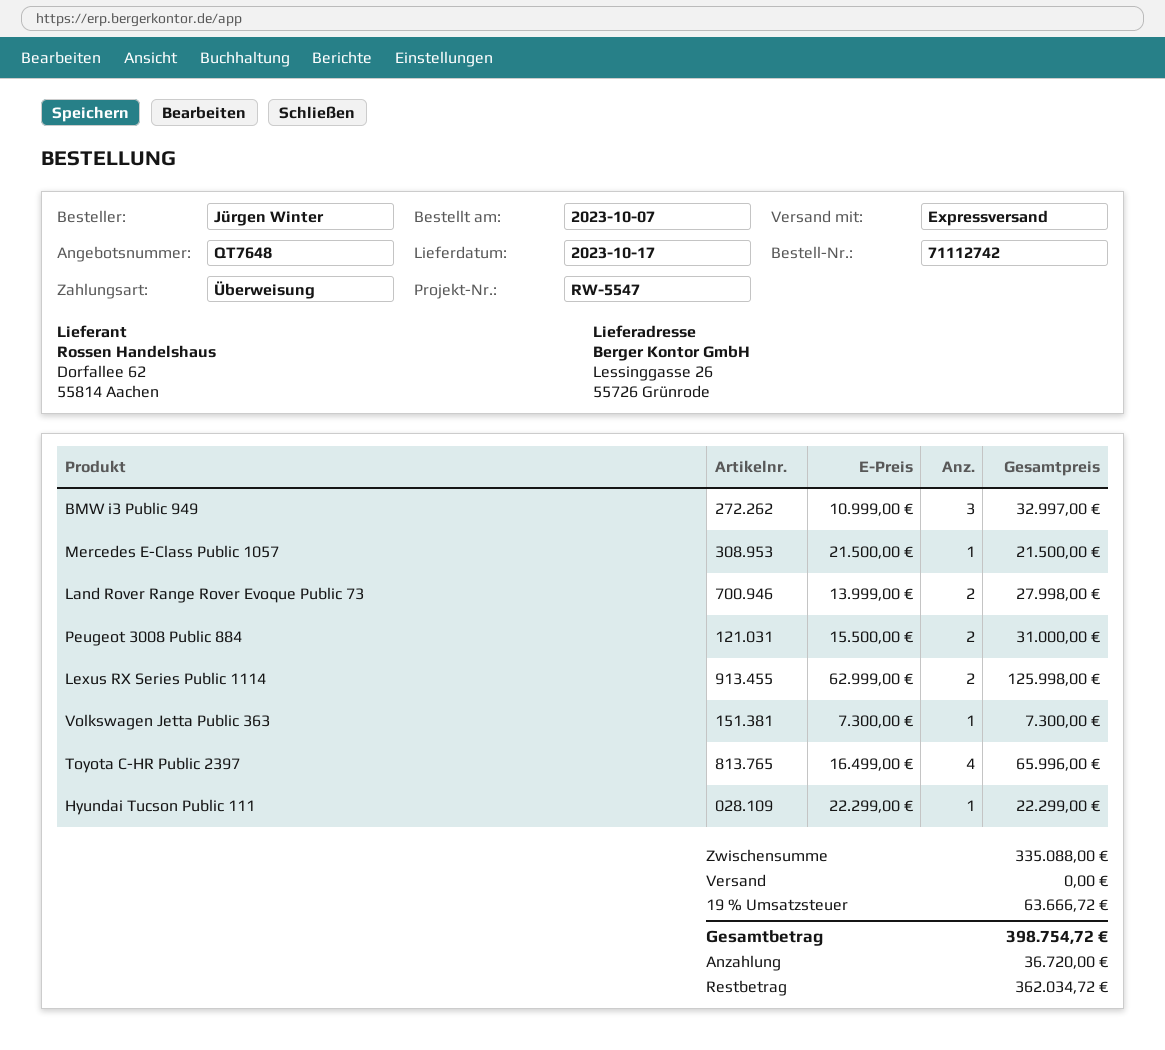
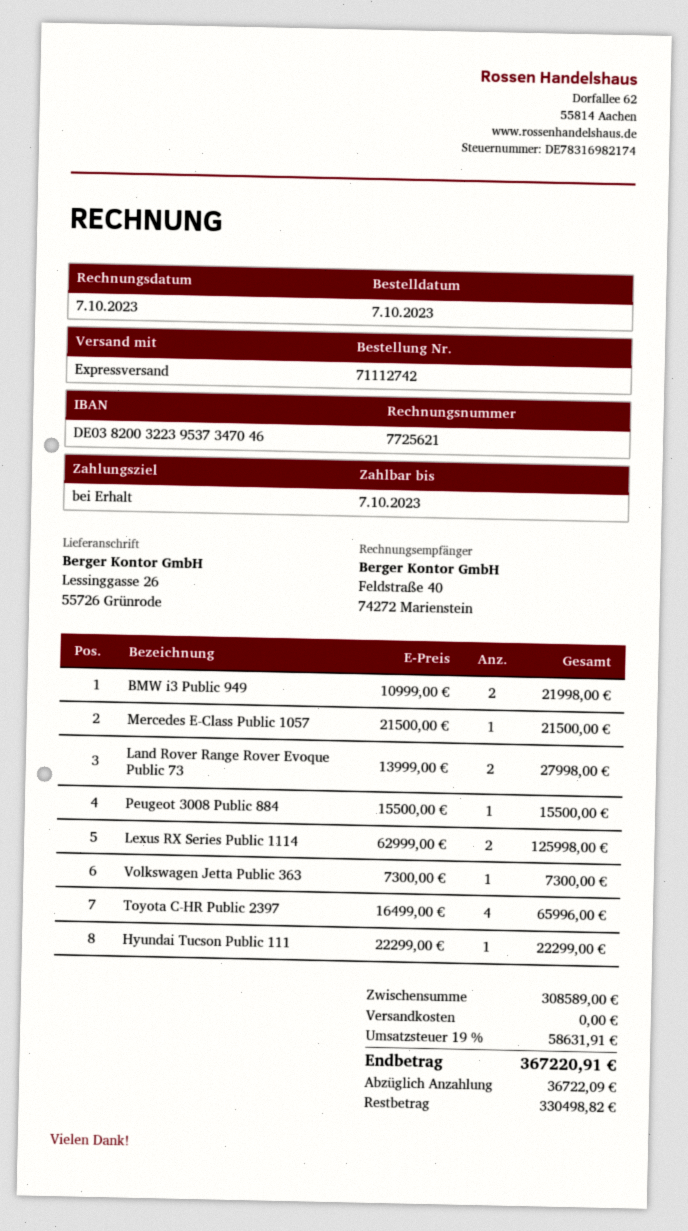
BMW i3 Public 949: 3 x 10999.00 = 32997.00 -> 2 x 10999.00 = 21998.00
Peugeot 3008 Public 884: 2 x 15500.00 = 31000.00 -> 1 x 15500.00 = 15500.00
subtotal: 335088.00 -> 308589.00
tax: 19% = 63666.72 -> 19% = 58631.91
total: 398754.72 -> 367220.91
deposit: 36720.00 -> 36722.09
balance: 362034.72 -> 330498.82

